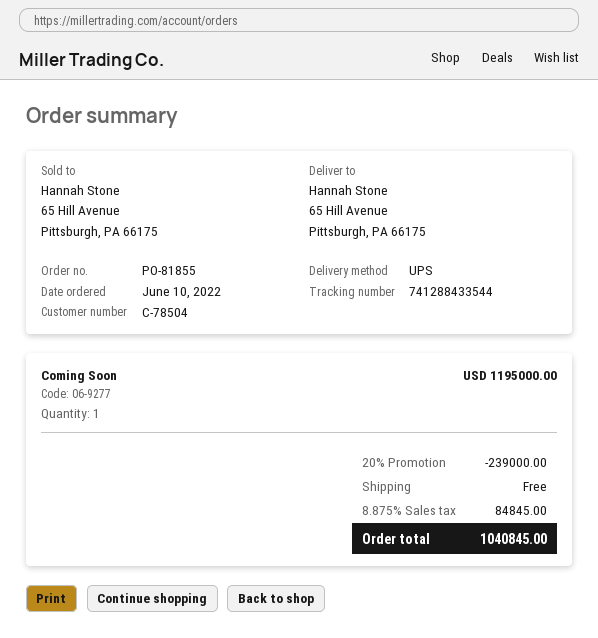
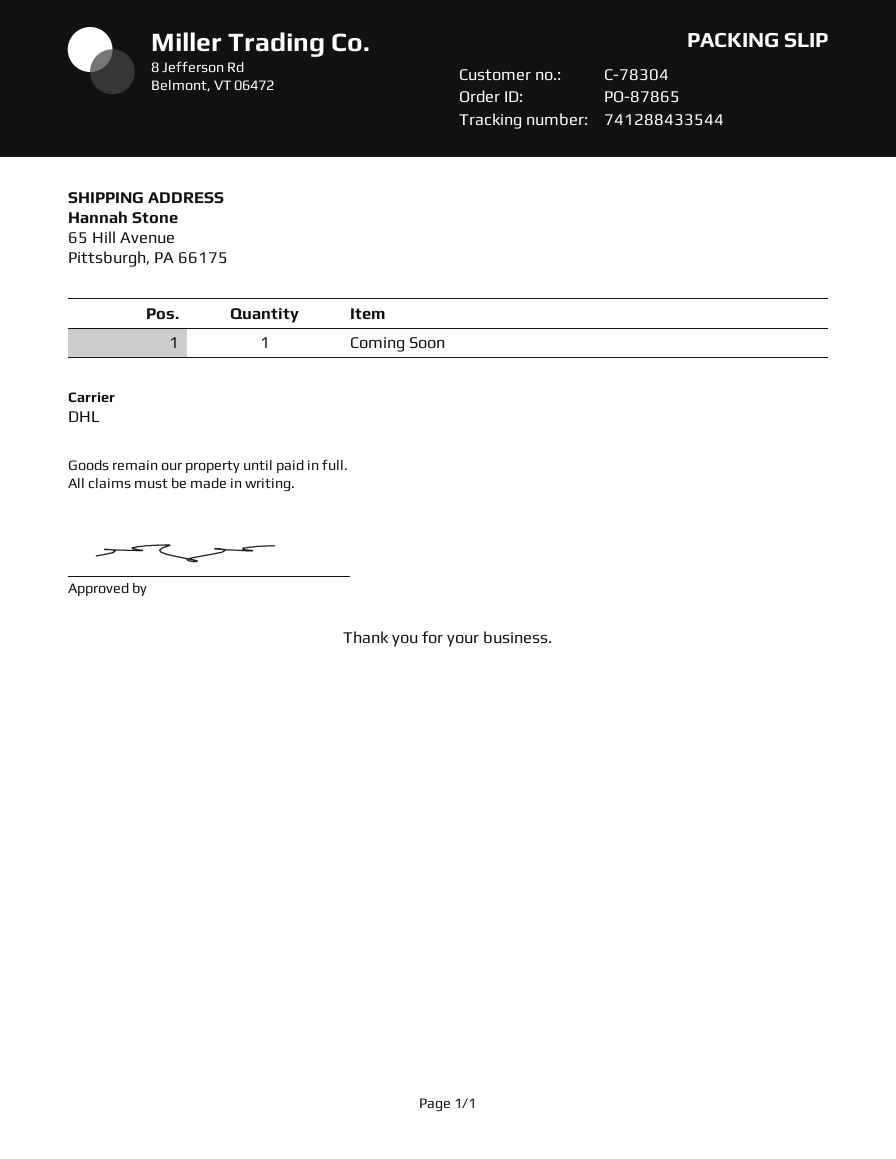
order number: PO-81855 -> PO-87865
customer number: C-78504 -> C-78304
shipping method: UPS -> DHL

